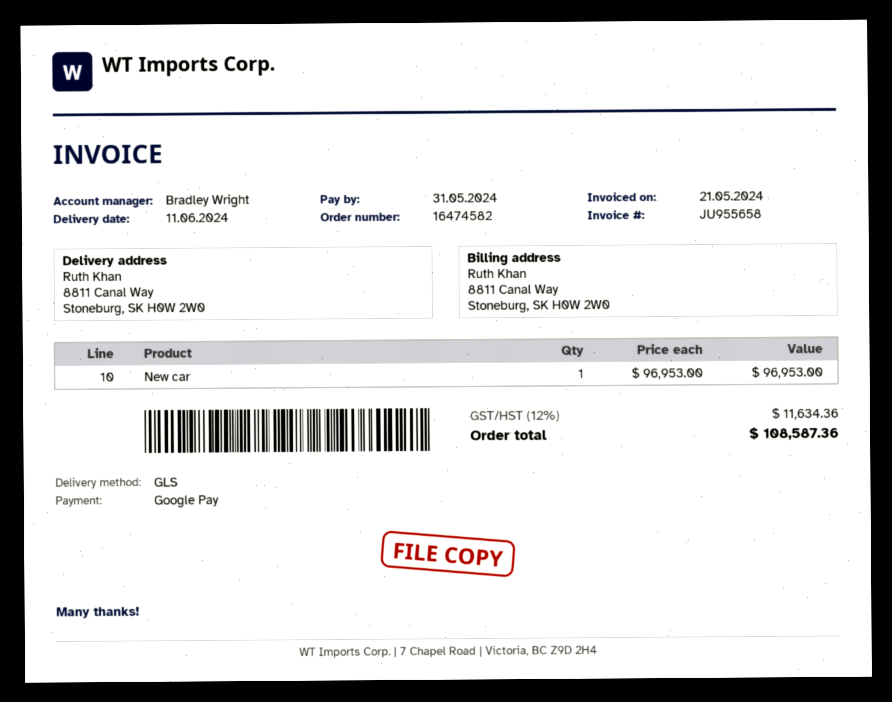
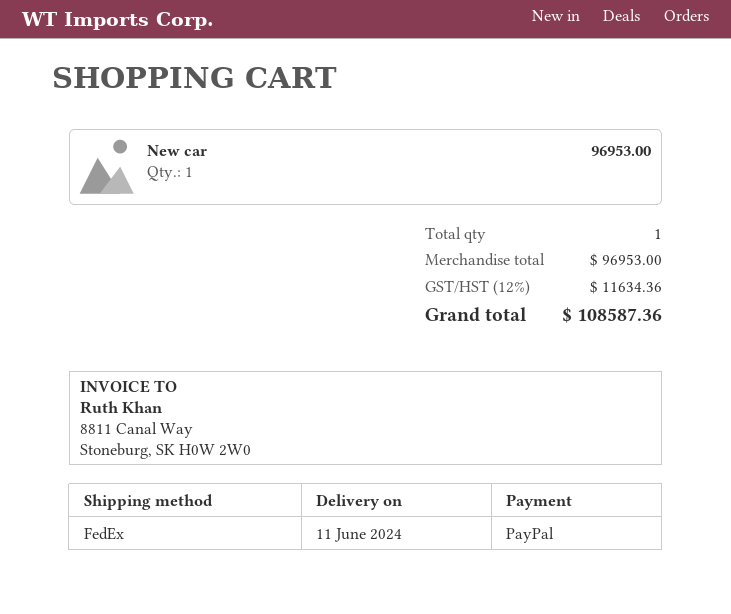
payment method: Google Pay -> PayPal
shipping method: GLS -> FedEx

